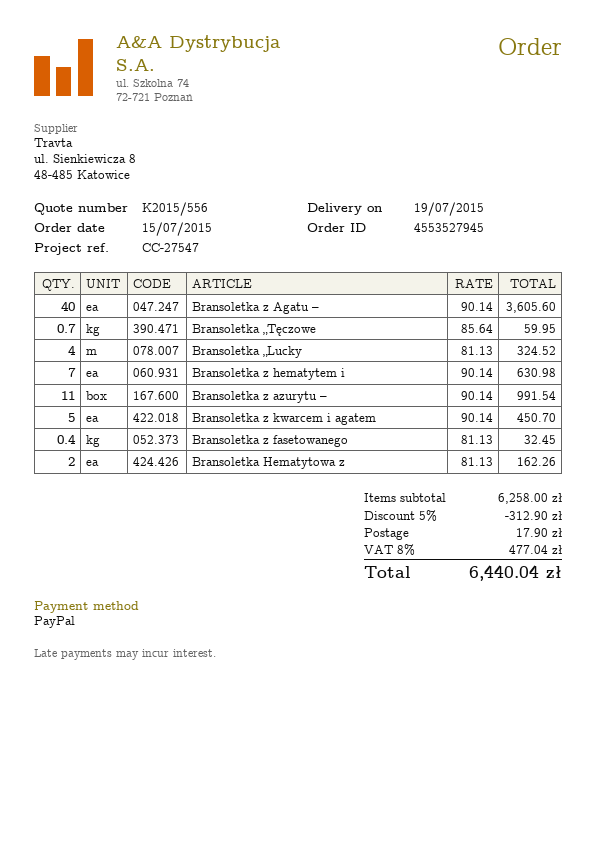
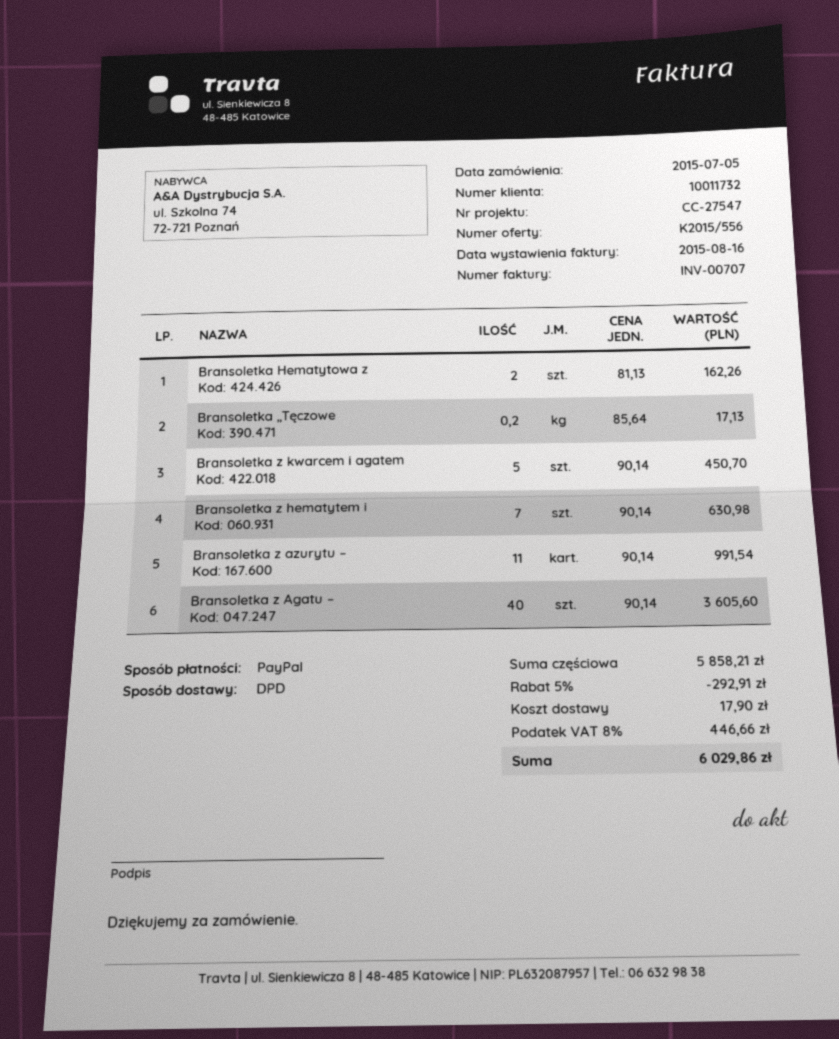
order date: 2015-07-15 -> 2015-07-05
Bransoletka „Tęczowe: 0.7 x 85.64 = 59.95 -> 0.2 x 85.64 = 17.13
Bransoletka „Lucky: 4 x 81.13 = 324.52 -> none
Bransoletka z fasetowanego: 0.4 x 81.13 = 32.45 -> none
subtotal: 6258.00 -> 5858.21
discount: 5% = 312.90 -> 5% = 292.91
tax: 8% = 477.04 -> 8% = 446.66
total: 6440.04 -> 6029.86

